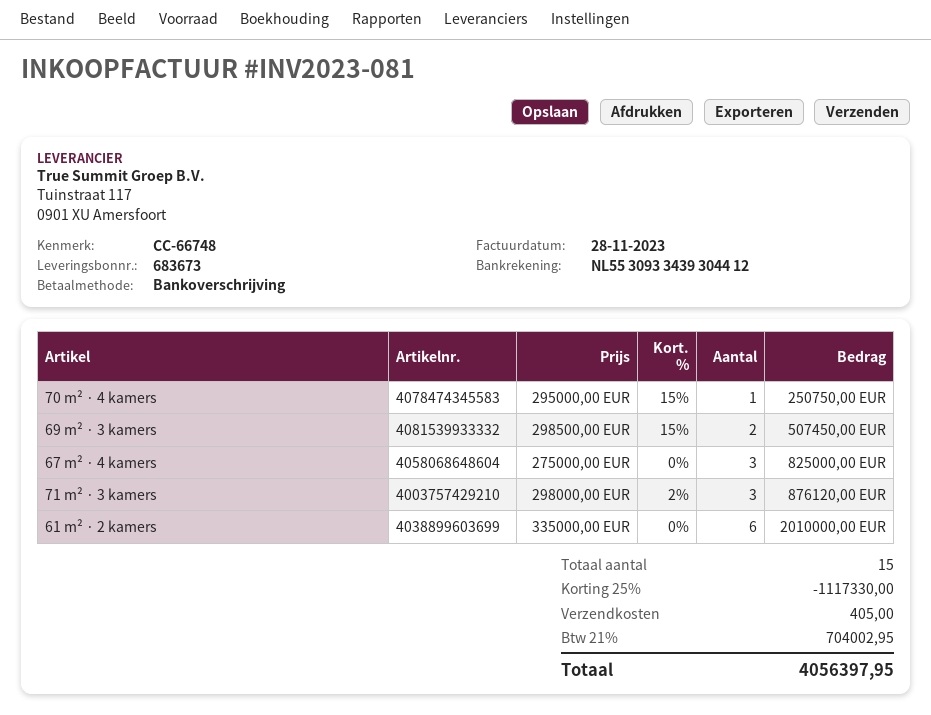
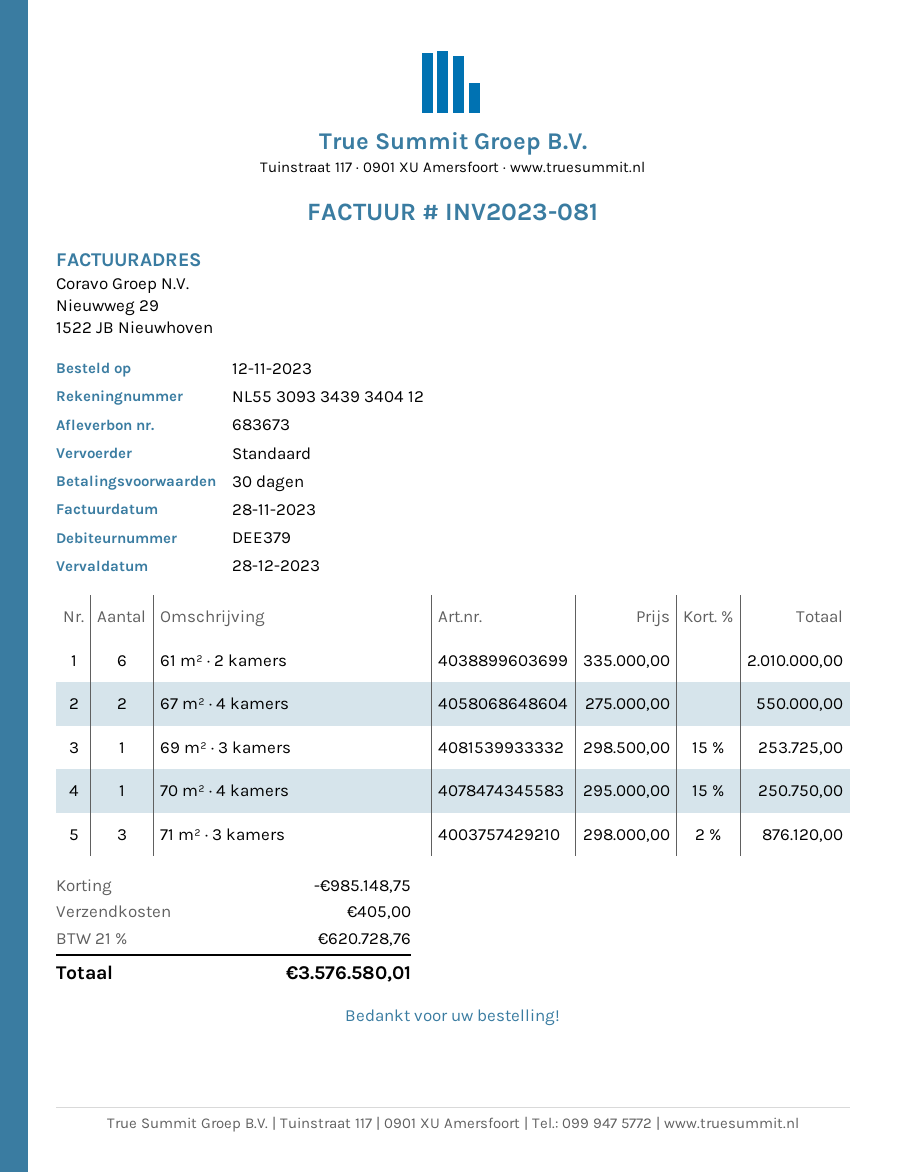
bank account: NL5530933439304412 -> NL5530933439340412
69 m² · 3 kamers: 2 x 298500.00 - 15% = 507450.00 -> 1 x 298500.00 - 15% = 253725.00
67 m² · 4 kamers: 3 x 275000.00 = 825000.00 -> 2 x 275000.00 = 550000.00
discount: 1117330.00 -> 985148.75
tax: 21% = 704002.95 -> 21% = 620728.76
total: 4056397.95 -> 3576580.01

